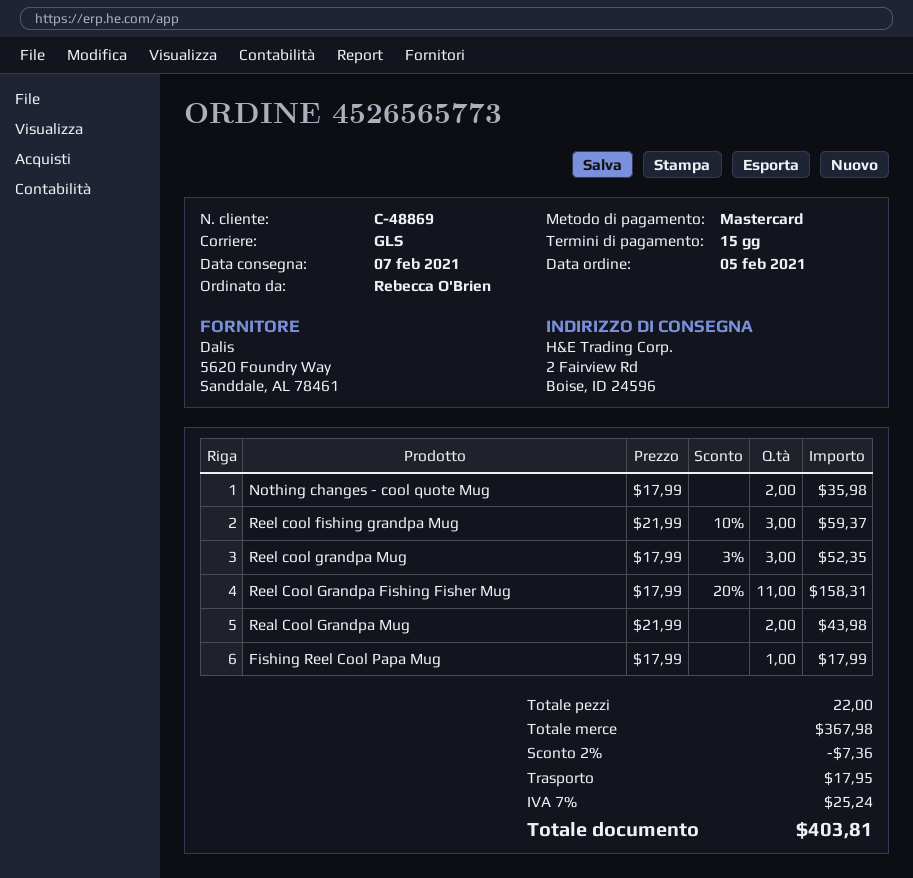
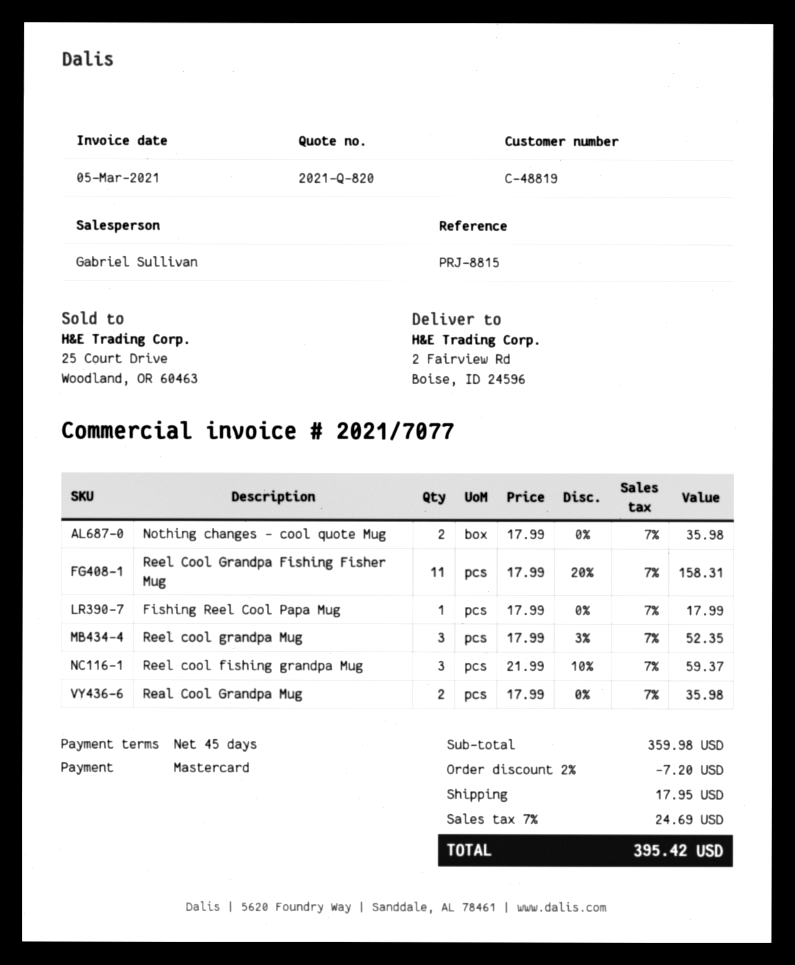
payment terms: 15 days -> 45 days
customer number: C-48869 -> C-48819
Real Cool Grandpa Mug: 2 x 21.99 = 43.98 -> 2 x 17.99 = 35.98
subtotal: 367.98 -> 359.98
discount: 2% = 7.36 -> 2% = 7.20
tax: 7% = 25.24 -> 7% = 24.69
total: 403.81 -> 395.42

